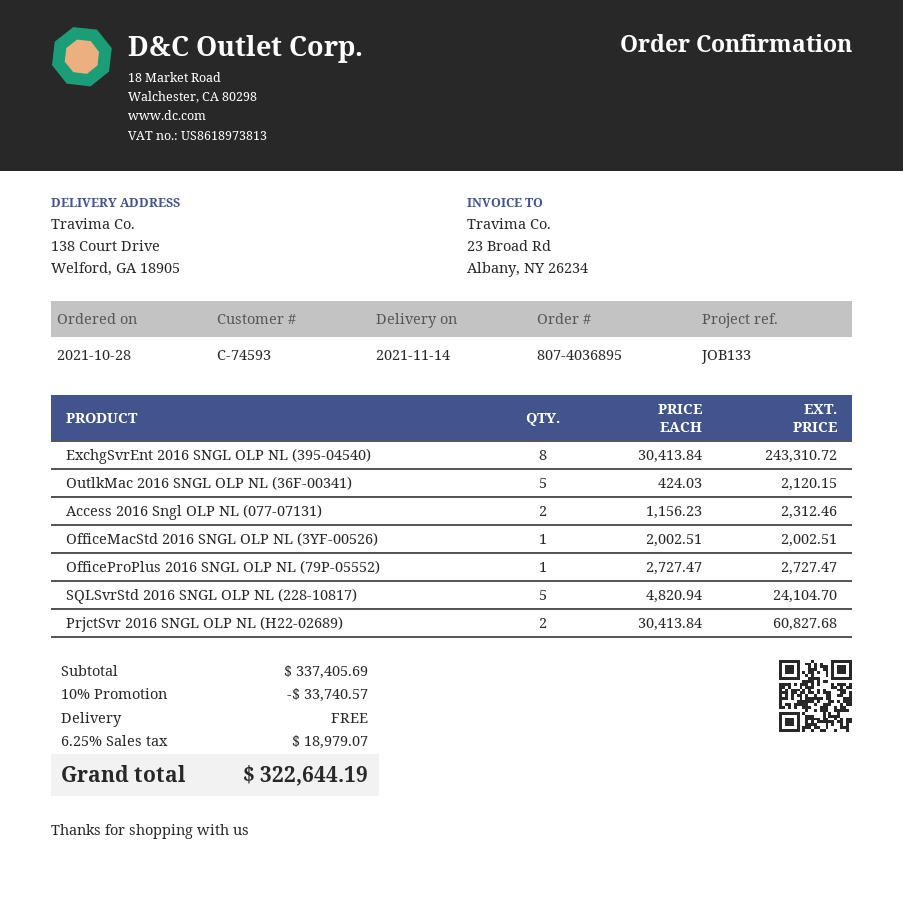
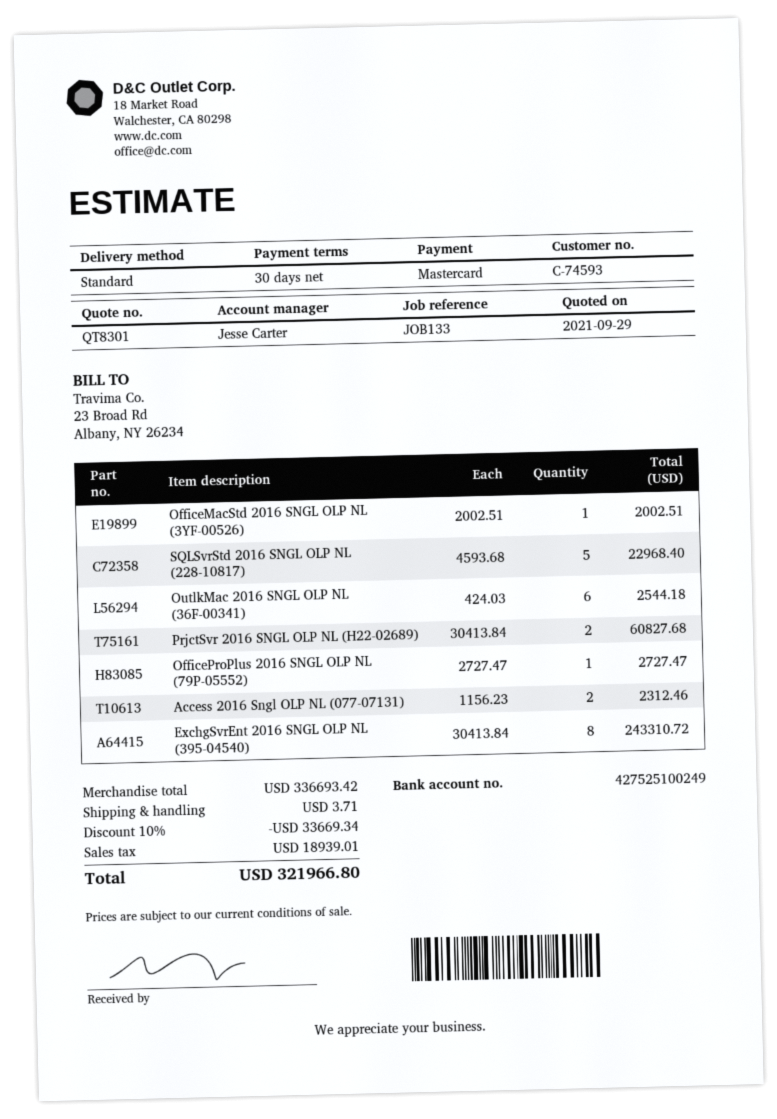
OutlkMac 2016 SNGL OLP NL (36F-00341): 5 x 424.03 = 2120.15 -> 6 x 424.03 = 2544.18
SQLSvrStd 2016 SNGL OLP NL (228-10817): 5 x 4820.94 = 24104.70 -> 5 x 4593.68 = 22968.40
subtotal: 337405.69 -> 336693.42
discount: 10% = 33740.57 -> 10% = 33669.34
shipping: 0.00 -> 3.71
tax: 18979.07 -> 18939.01
total: 322644.19 -> 321966.80

